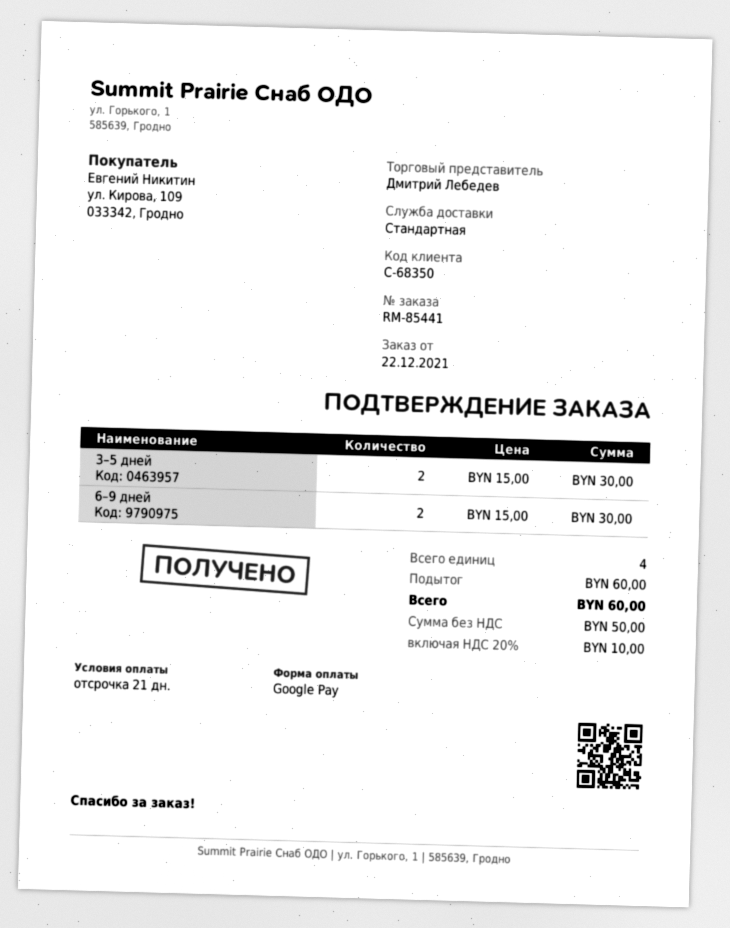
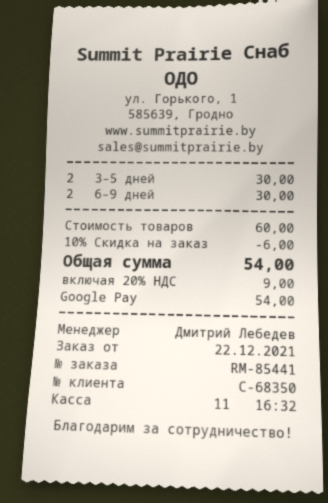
discount: none -> 10% = 6.00
tax: 20% = 10.00 -> 20% = 9.00
total: 60.00 -> 54.00

